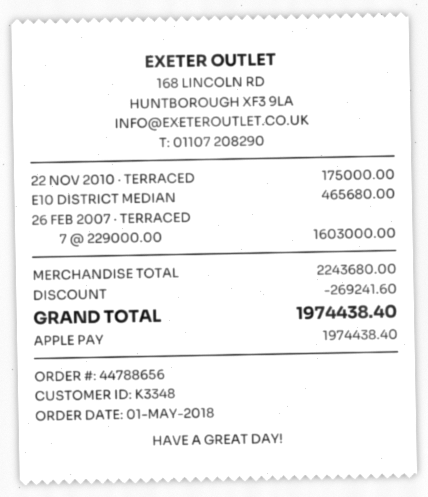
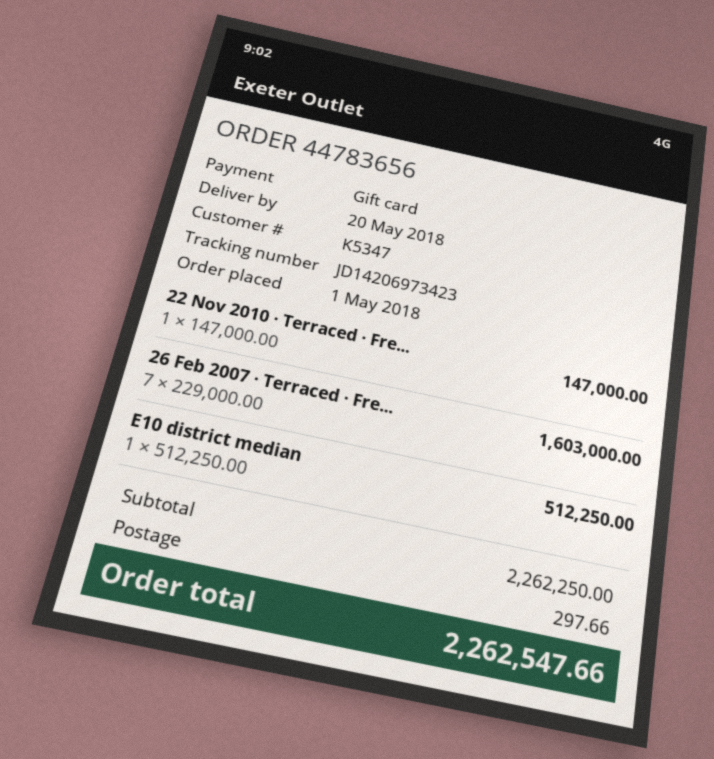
order number: 44788656 -> 44783656
customer number: K3348 -> K5347
payment method: Apple Pay -> gift card
22 NOV 2010 · TERRACED: 1 x 175000.00 = 175000.00 -> 1 x 147000.00 = 147000.00
E10 DISTRICT MEDIAN: 1 x 465680.00 = 465680.00 -> 1 x 512250.00 = 512250.00
subtotal: 2243680.00 -> 2262250.00
discount: 269241.60 -> none
shipping: none -> 297.66
total: 1974438.40 -> 2262547.66

